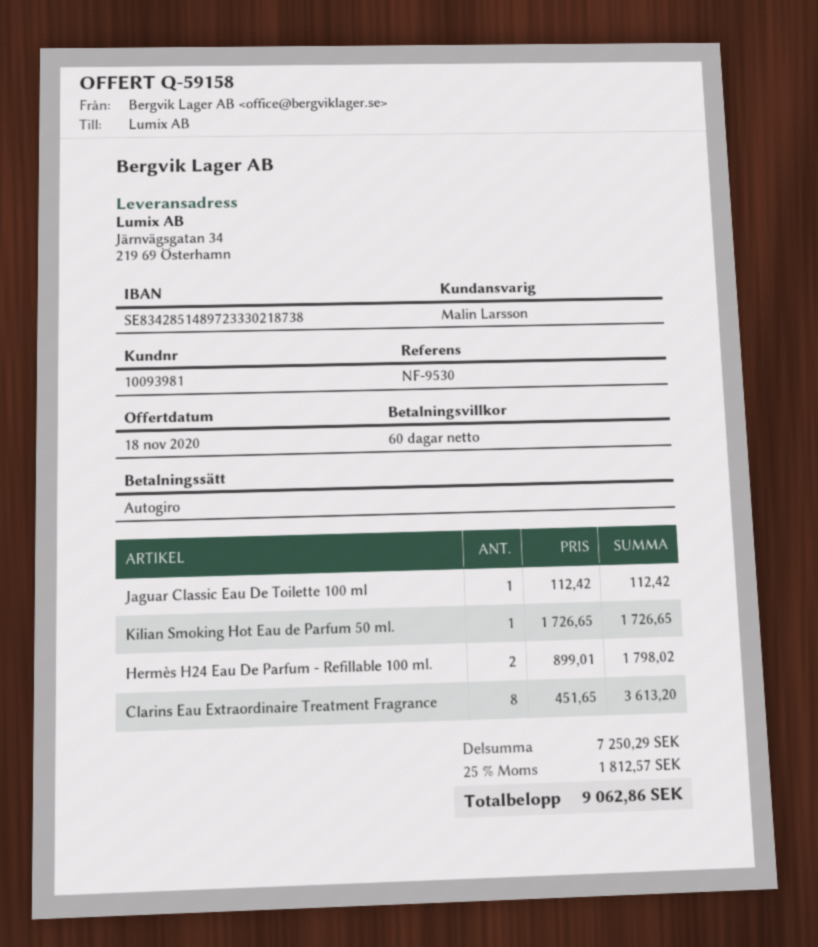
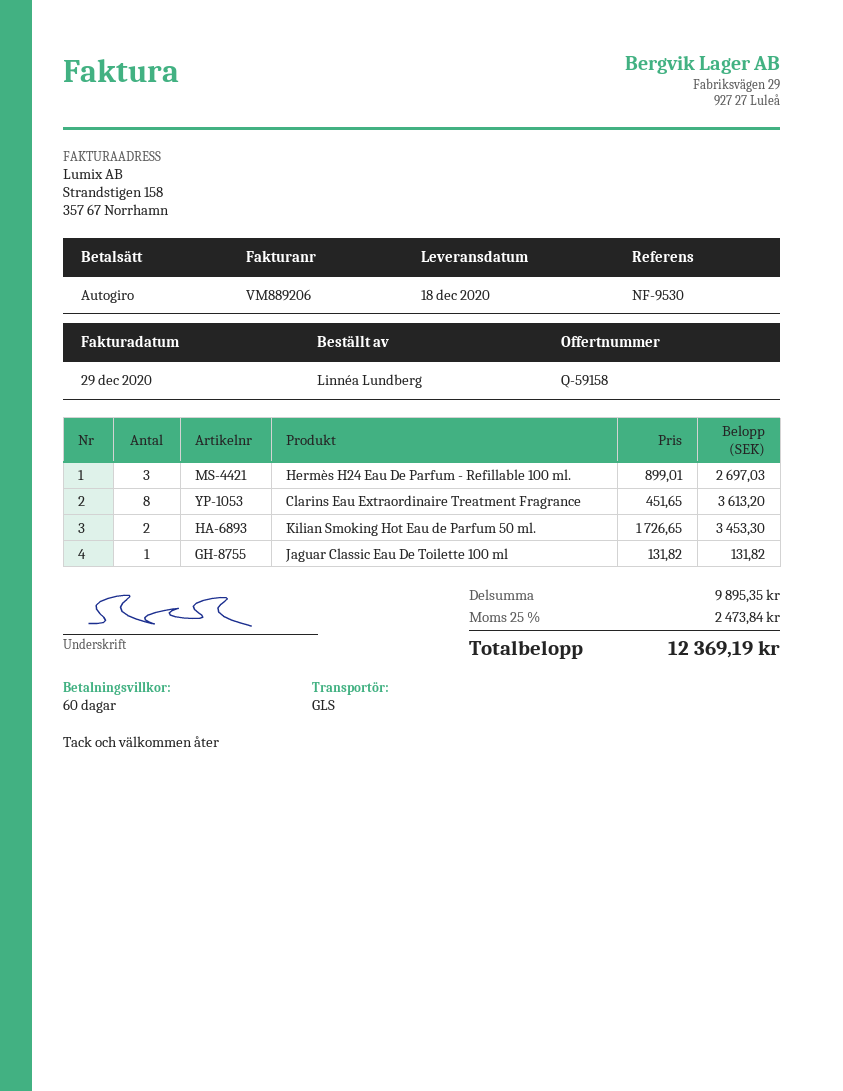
Jaguar Classic Eau De Toilette 100 ml: 1 x 112.42 = 112.42 -> 1 x 131.82 = 131.82
Kilian Smoking Hot Eau de Parfum 50 ml.: 1 x 1726.65 = 1726.65 -> 2 x 1726.65 = 3453.30
Hermès H24 Eau De Parfum - Refillable 100 ml.: 2 x 899.01 = 1798.02 -> 3 x 899.01 = 2697.03
subtotal: 7250.29 -> 9895.35
tax: 25% = 1812.57 -> 25% = 2473.84
total: 9062.86 -> 12369.19

